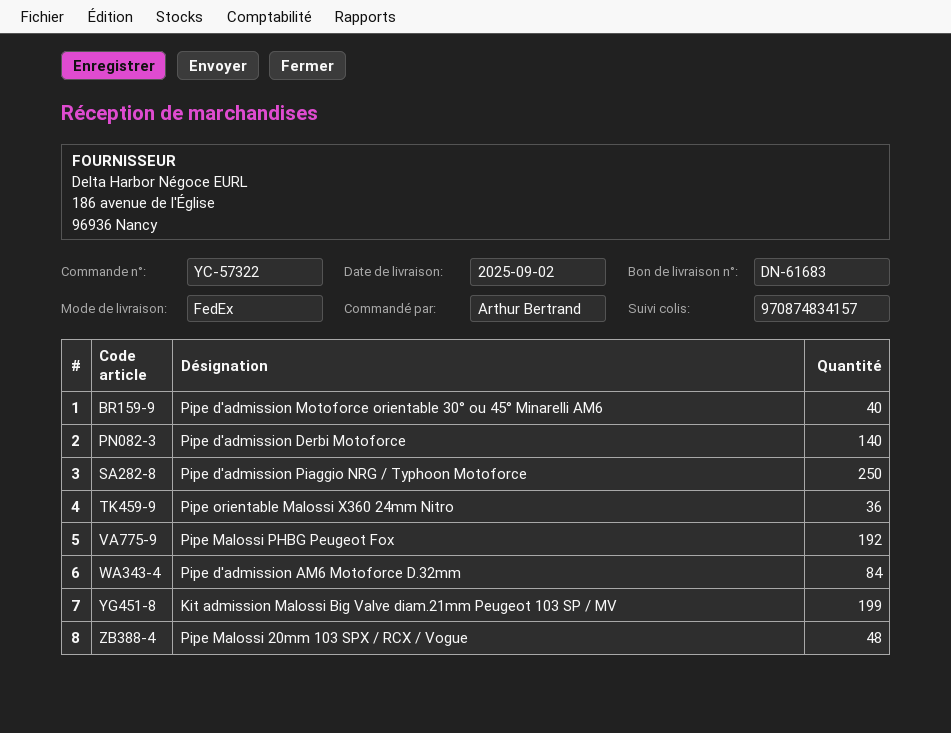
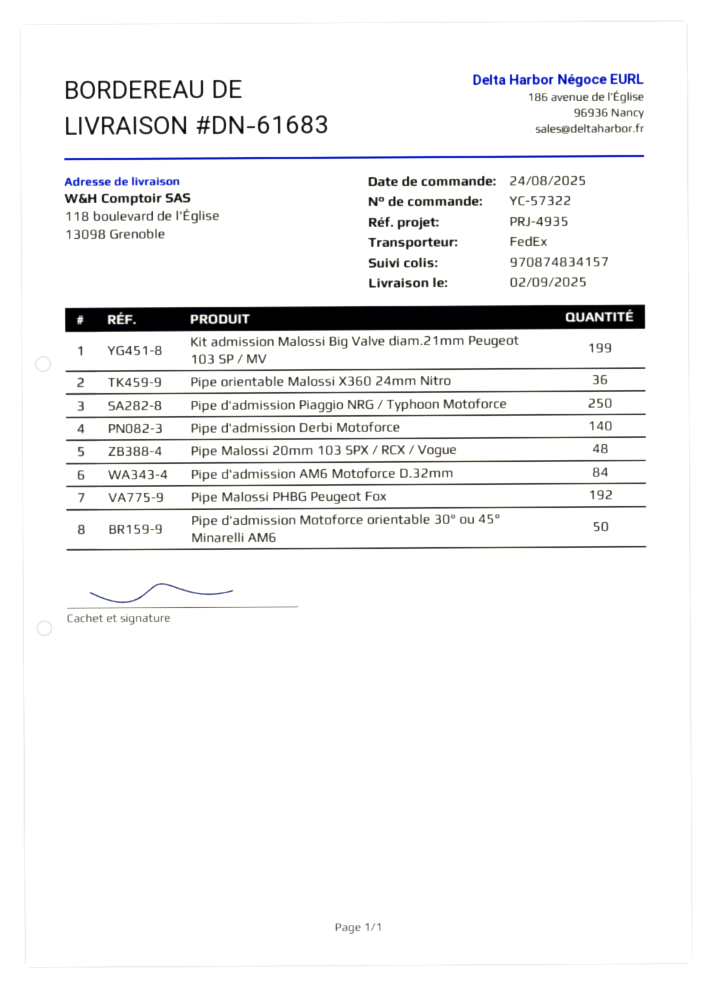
Pipe d'admission Motoforce orientable 30° ou 45° Minarelli AM6: 40 -> 50

